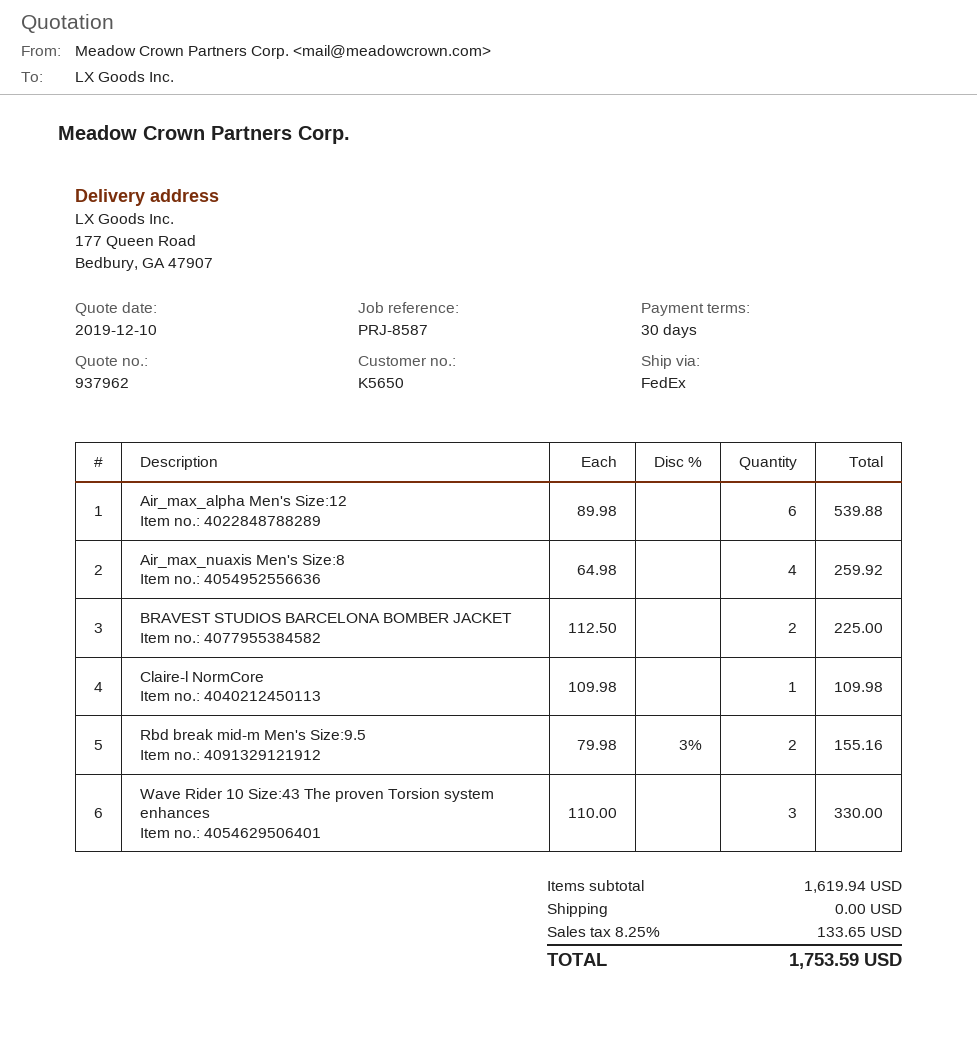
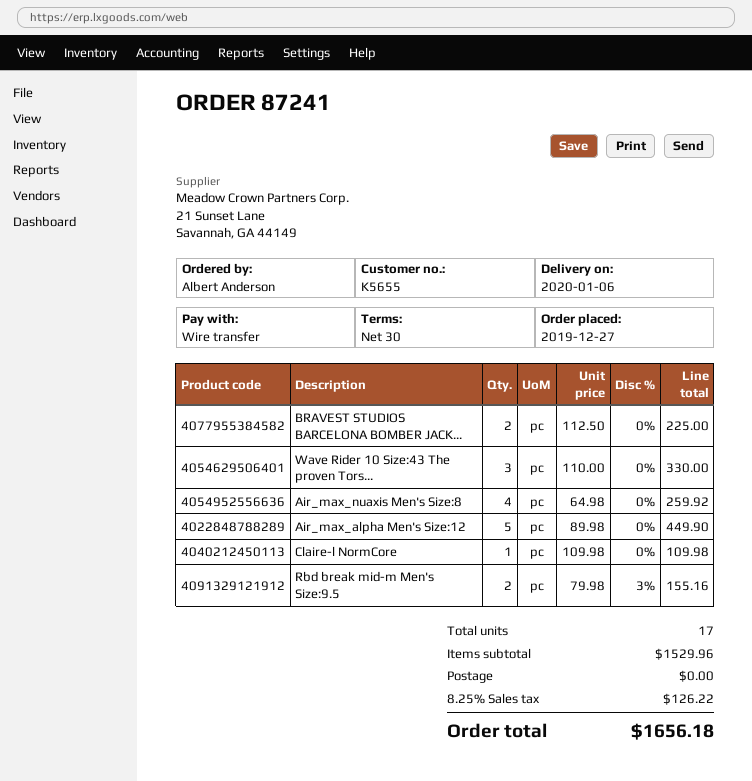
customer number: K5650 -> K5655
Air_max_alpha Men's Size:12: 6 x 89.98 = 539.88 -> 5 x 89.98 = 449.90
subtotal: 1619.94 -> 1529.96
tax: 8.25% = 133.65 -> 8.25% = 126.22
total: 1753.59 -> 1656.18

